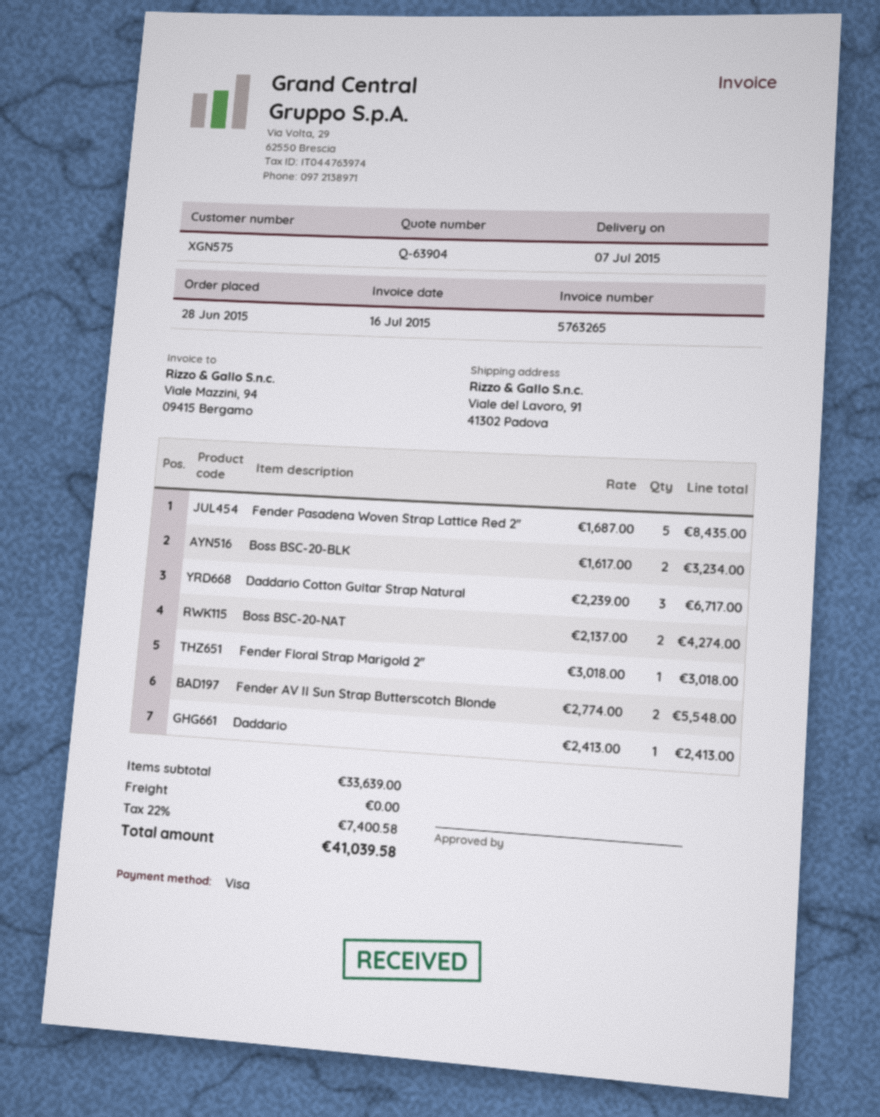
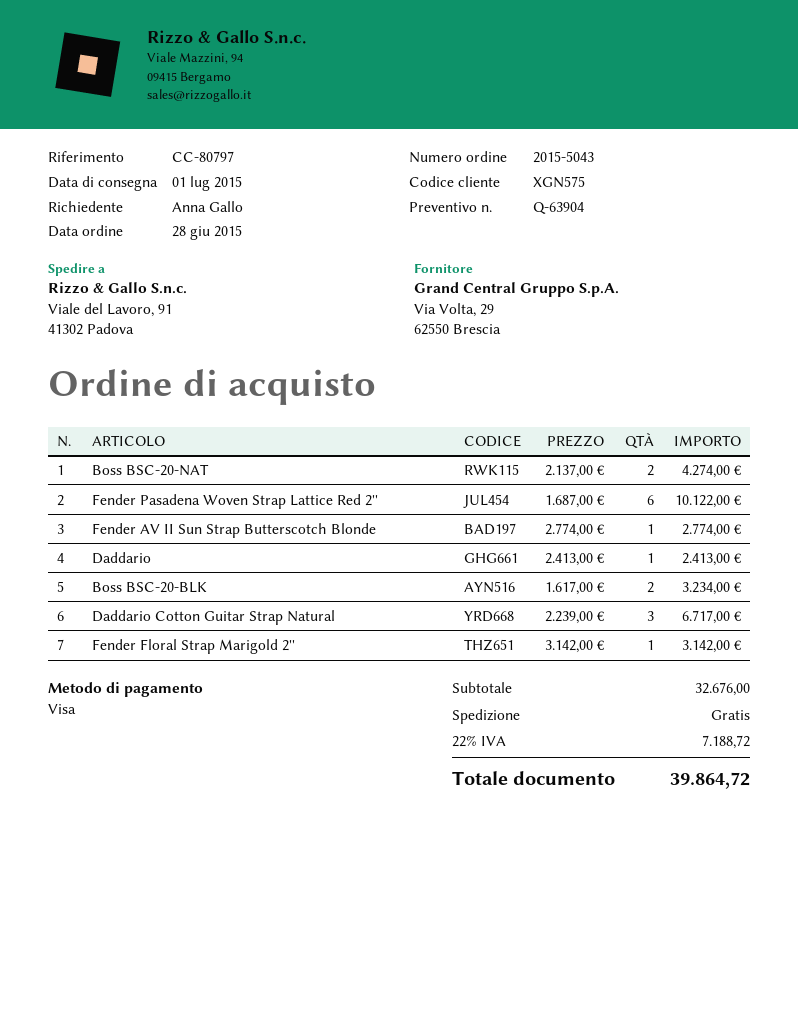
delivery date: 2015-07-07 -> 2015-07-01
Fender Pasadena Woven Strap Lattice Red 2'': 5 x 1687.00 = 8435.00 -> 6 x 1687.00 = 10122.00
Fender Floral Strap Marigold 2'': 1 x 3018.00 = 3018.00 -> 1 x 3142.00 = 3142.00
Fender AV II Sun Strap Butterscotch Blonde: 2 x 2774.00 = 5548.00 -> 1 x 2774.00 = 2774.00
subtotal: 33639.00 -> 32676.00
tax: 22% = 7400.58 -> 22% = 7188.72
total: 41039.58 -> 39864.72

